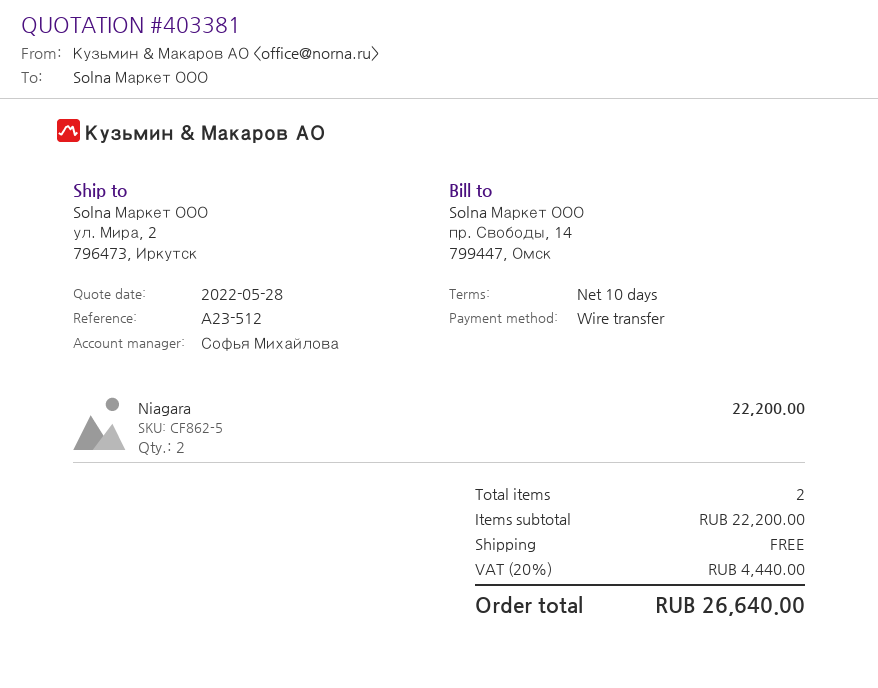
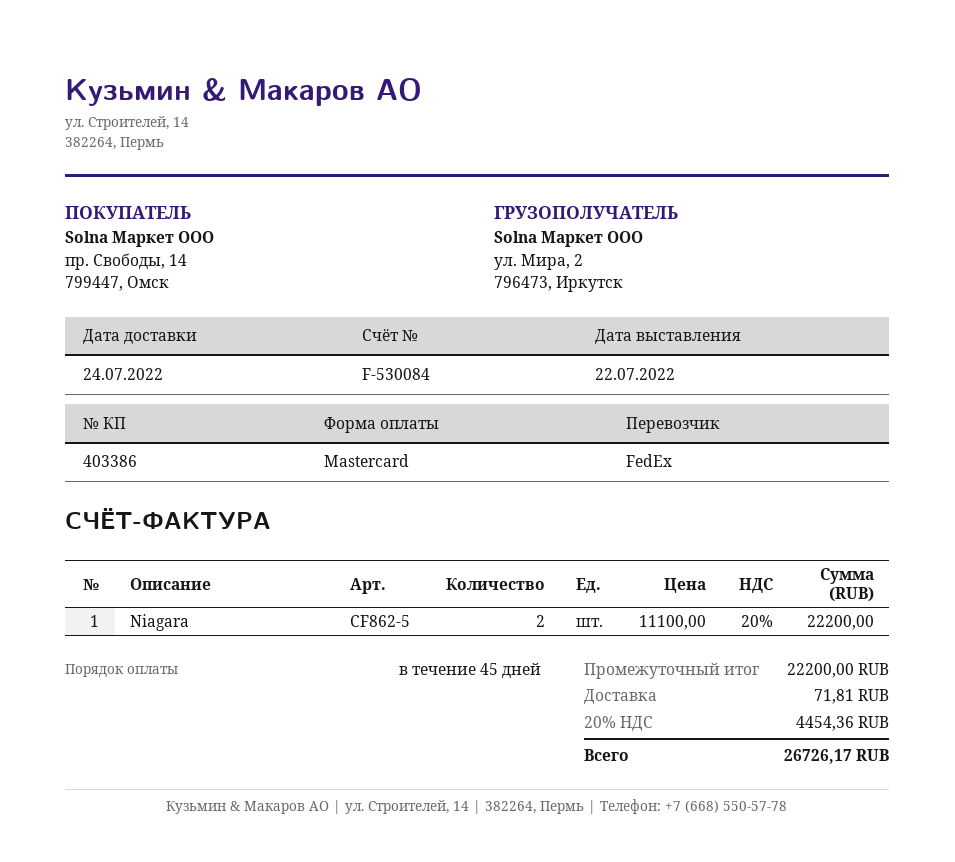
quote number: 403381 -> 403386
payment terms: 10 days -> 45 days
payment method: bank transfer -> Mastercard
shipping: 0.00 -> 71.81
tax: 20% = 4440.00 -> 20% = 4454.36
total: 26640.00 -> 26726.17

